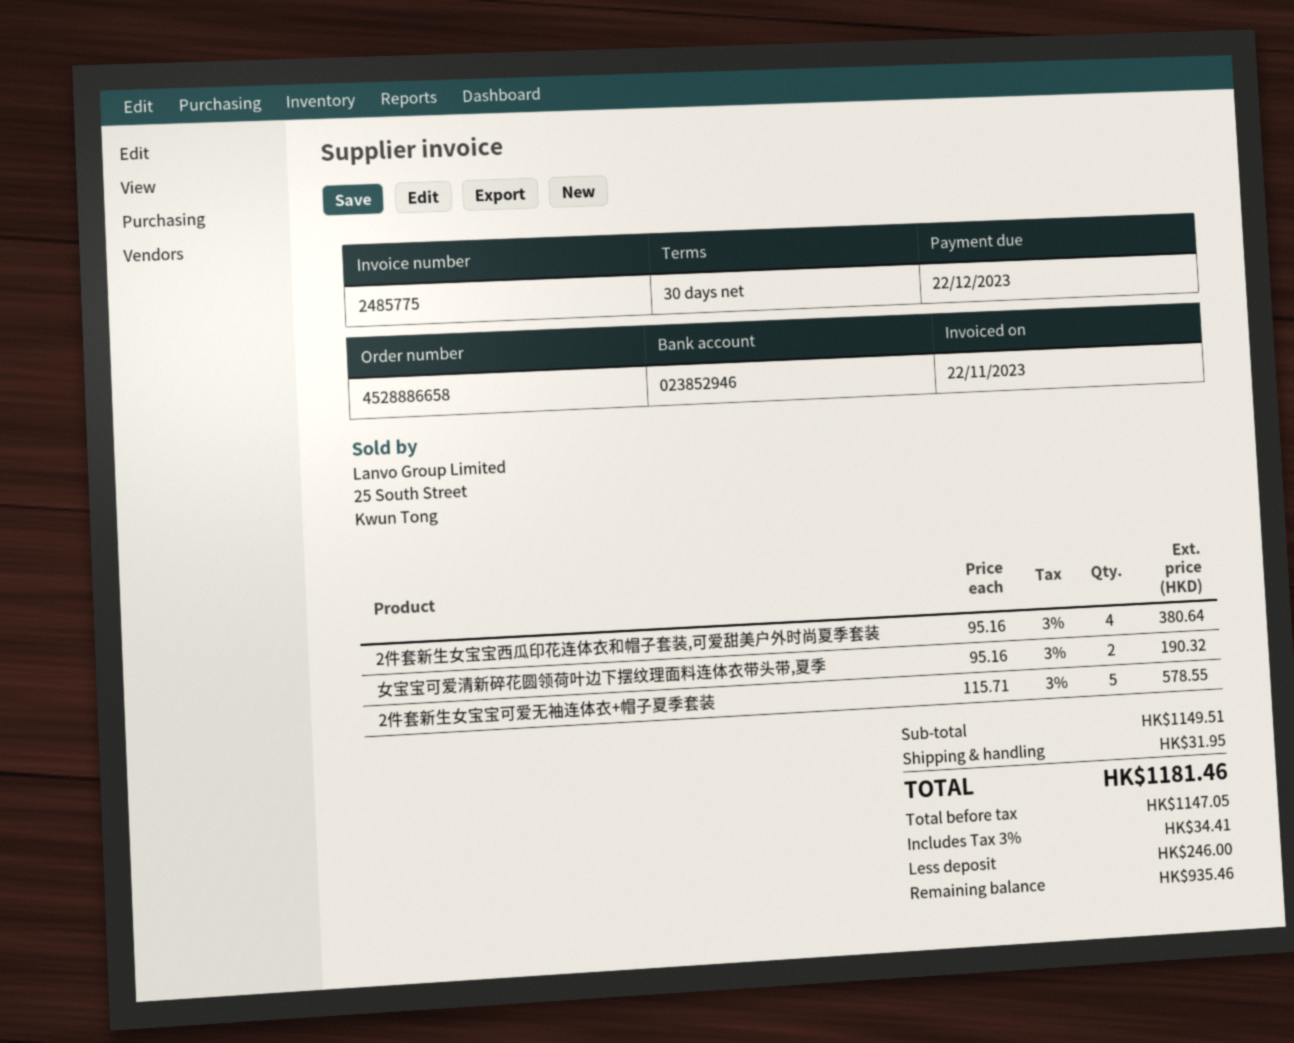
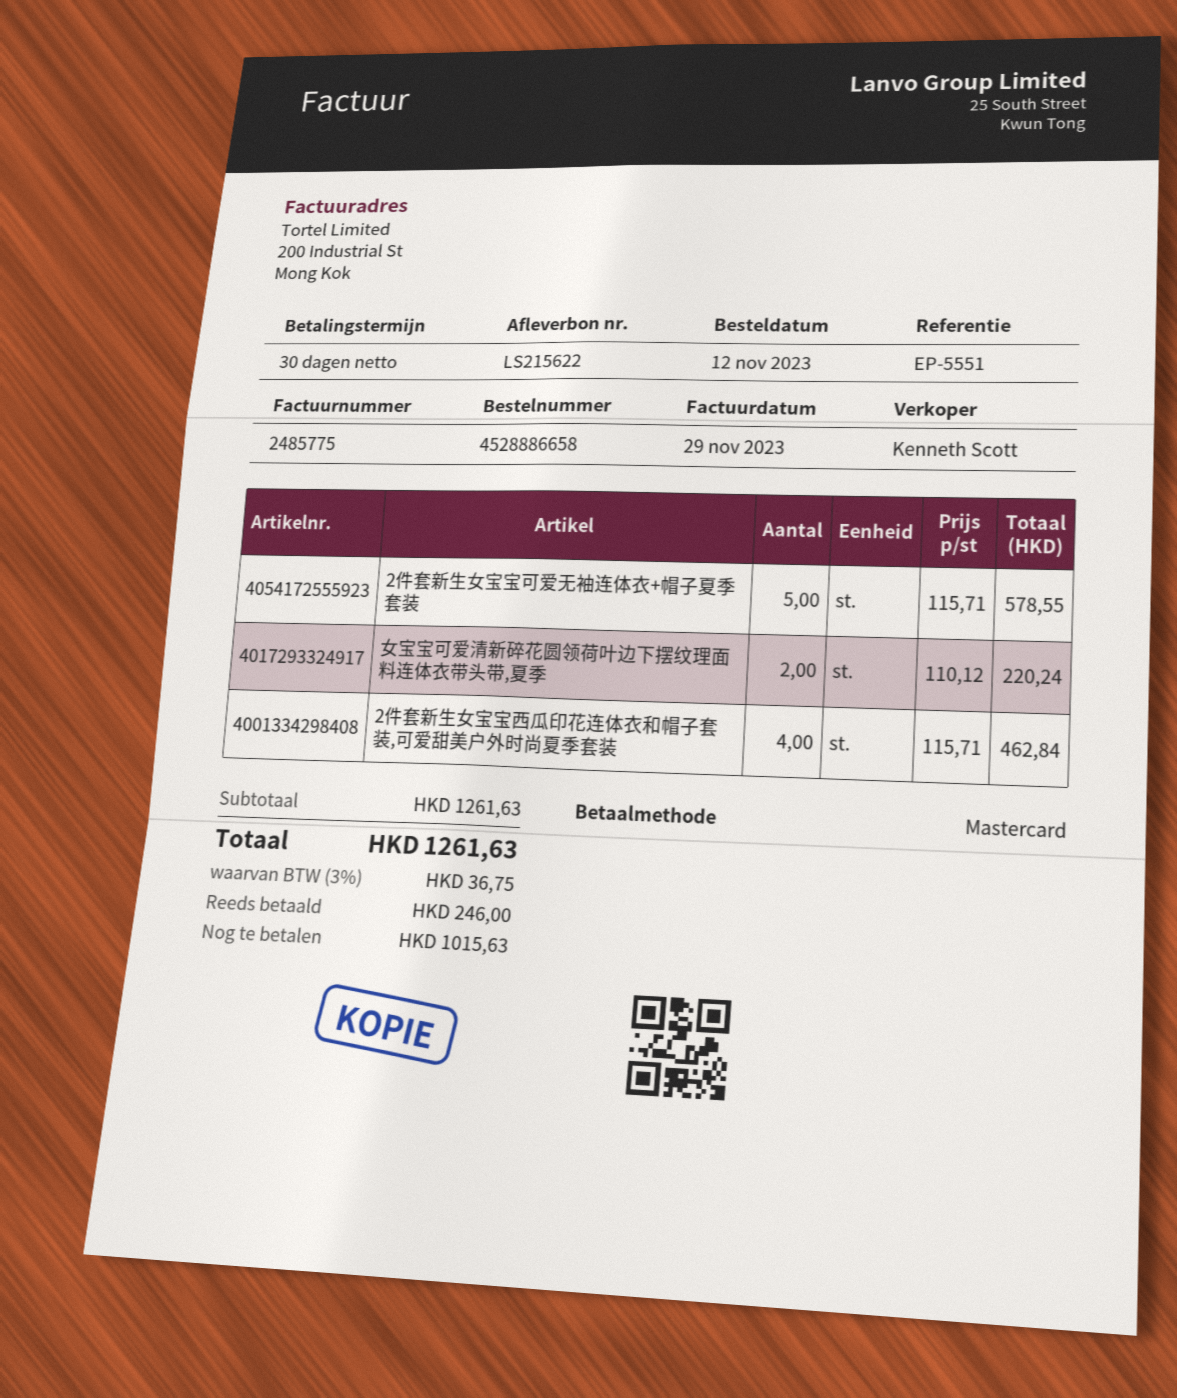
invoice date: 2023-11-22 -> 2023-11-29
2件套新生女宝宝西瓜印花连体衣和帽子套装,可爱甜美户外时尚夏季套装: 4 x 95.16 = 380.64 -> 4 x 115.71 = 462.84
女宝宝可爱清新碎花圆领荷叶边下摆纹理面料连体衣带头带,夏季: 2 x 95.16 = 190.32 -> 2 x 110.12 = 220.24
subtotal: 1149.51 -> 1261.63
shipping: 31.95 -> none
tax: 3% = 34.41 -> 3% = 36.75
total: 1181.46 -> 1261.63
balance: 935.46 -> 1015.63

